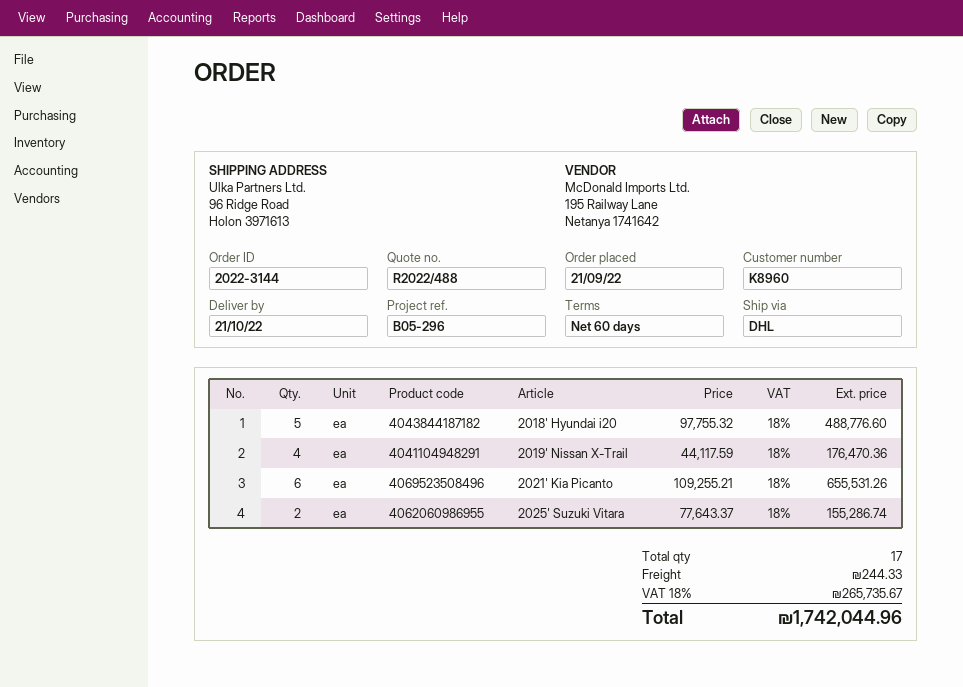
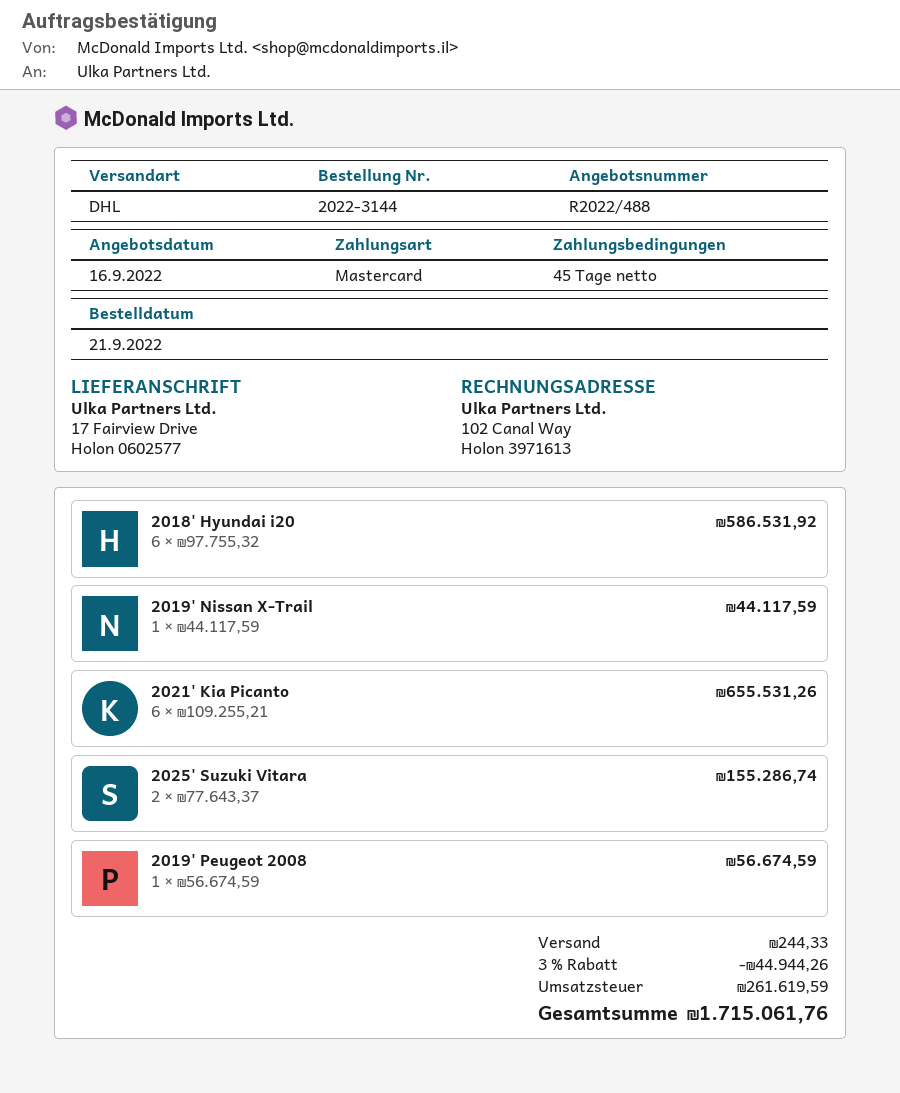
payment terms: 60 days -> 45 days
ship to: 96 Ridge Road, Holon 3971613 -> 17 Fairview Drive, Holon 0602577
2018' Hyundai i20: 5 x 97755.32 = 488776.60 -> 6 x 97755.32 = 586531.92
2019' Nissan X-Trail: 4 x 44117.59 = 176470.36 -> 1 x 44117.59 = 44117.59
2019' Peugeot 2008: none -> 1 x 56674.59 = 56674.59
discount: none -> 3% = 44944.26
tax: 265735.67 -> 261619.59
total: 1742044.96 -> 1715061.76

